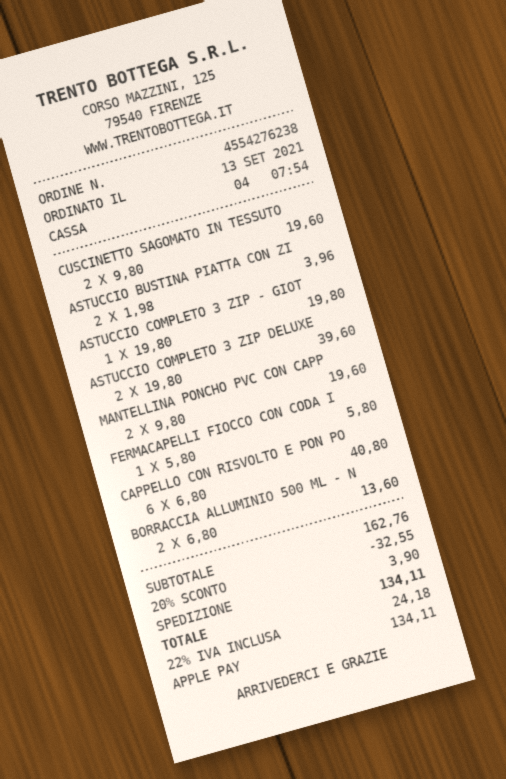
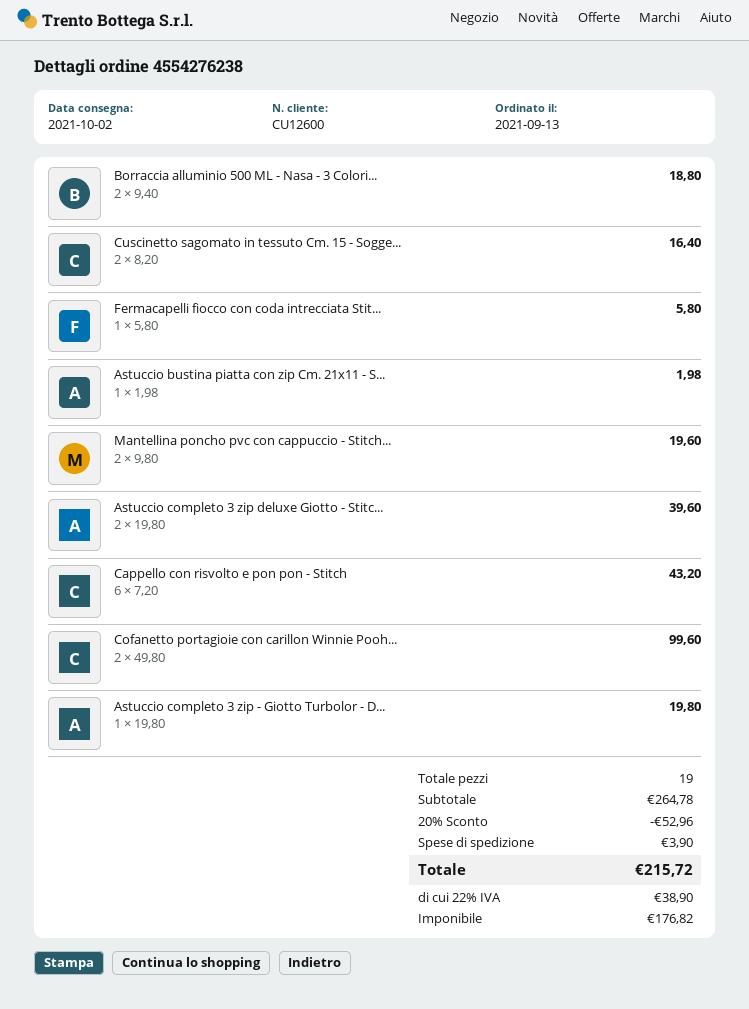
CUSCINETTO SAGOMATO IN TESSUTO: 2 x 9.80 = 19.60 -> 2 x 8.20 = 16.40
ASTUCCIO BUSTINA PIATTA CON ZI: 2 x 1.98 = 3.96 -> 1 x 1.98 = 1.98
CAPPELLO CON RISVOLTO E PON PO: 6 x 6.80 = 40.80 -> 6 x 7.20 = 43.20
BORRACCIA ALLUMINIO 500 ML - N: 2 x 6.80 = 13.60 -> 2 x 9.40 = 18.80
Cofanetto portagioie con carillon Winnie Pooh...: none -> 2 x 49.80 = 99.60
subtotal: 162.76 -> 264.78
discount: 20% = 32.55 -> 20% = 52.96
tax: 22% = 24.18 -> 22% = 38.90
total: 134.11 -> 215.72

